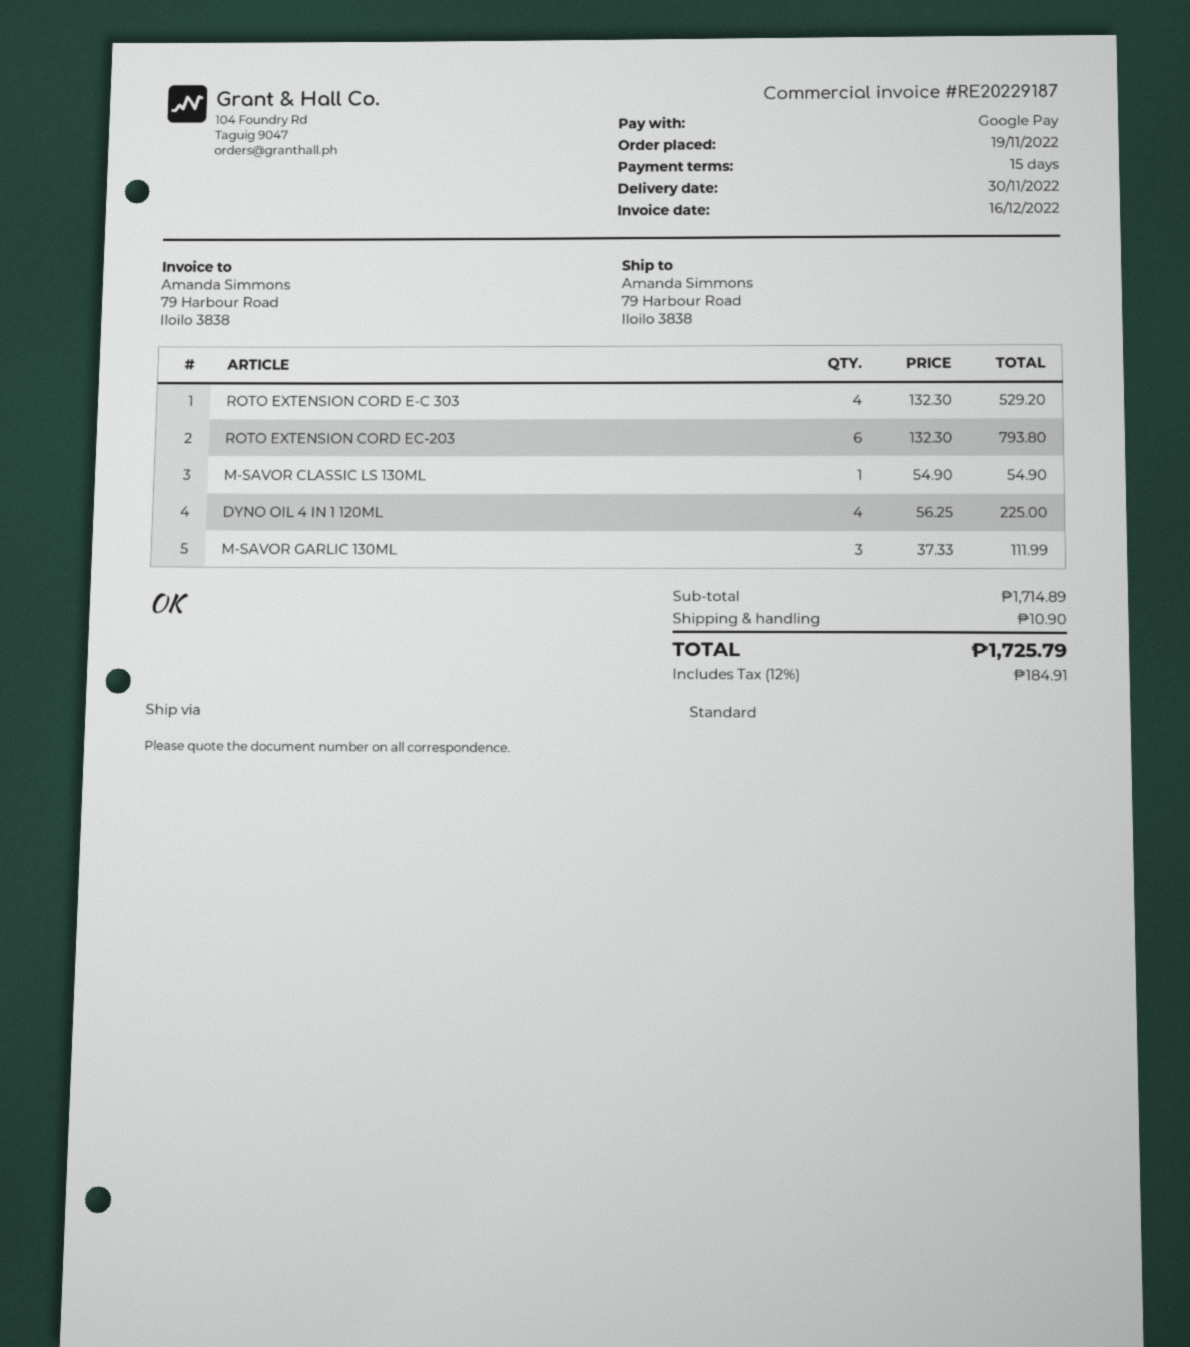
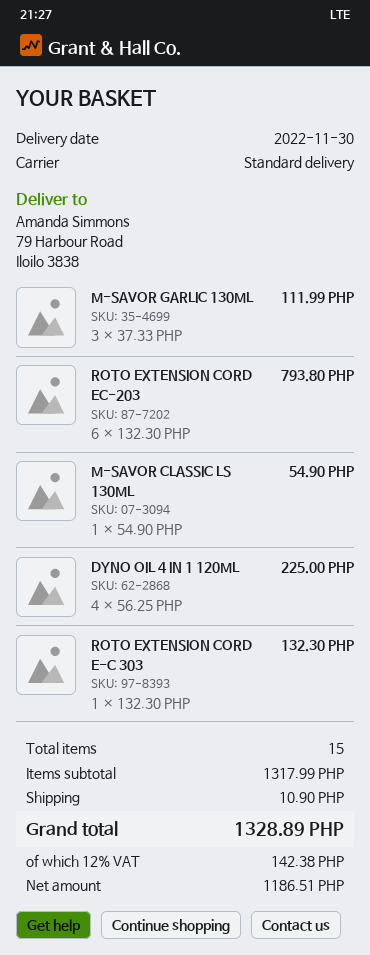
ROTO EXTENSION CORD E-C 303: 4 x 132.30 = 529.20 -> 1 x 132.30 = 132.30
subtotal: 1714.89 -> 1317.99
tax: 12% = 184.91 -> 12% = 142.38
total: 1725.79 -> 1328.89

